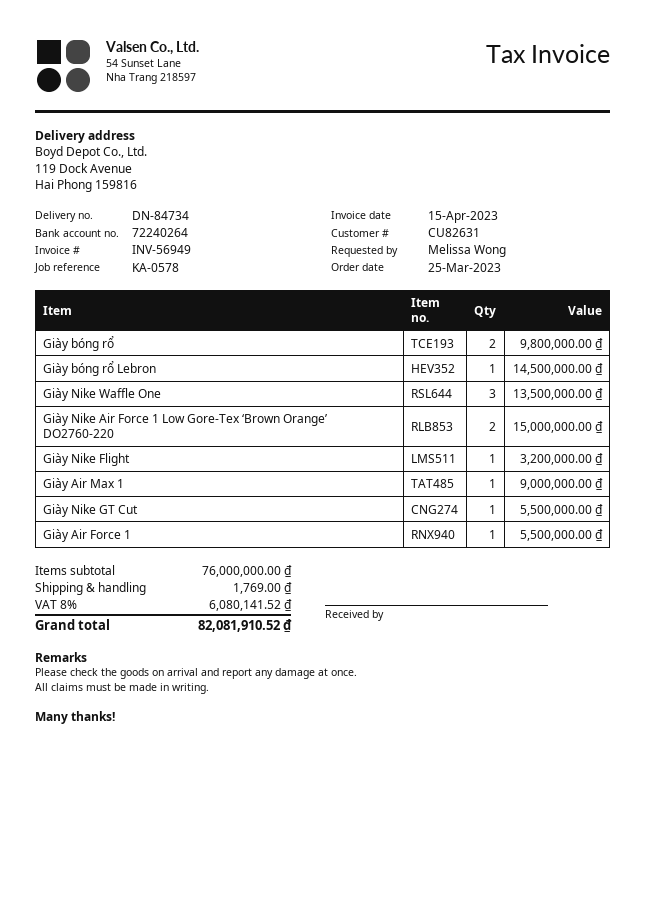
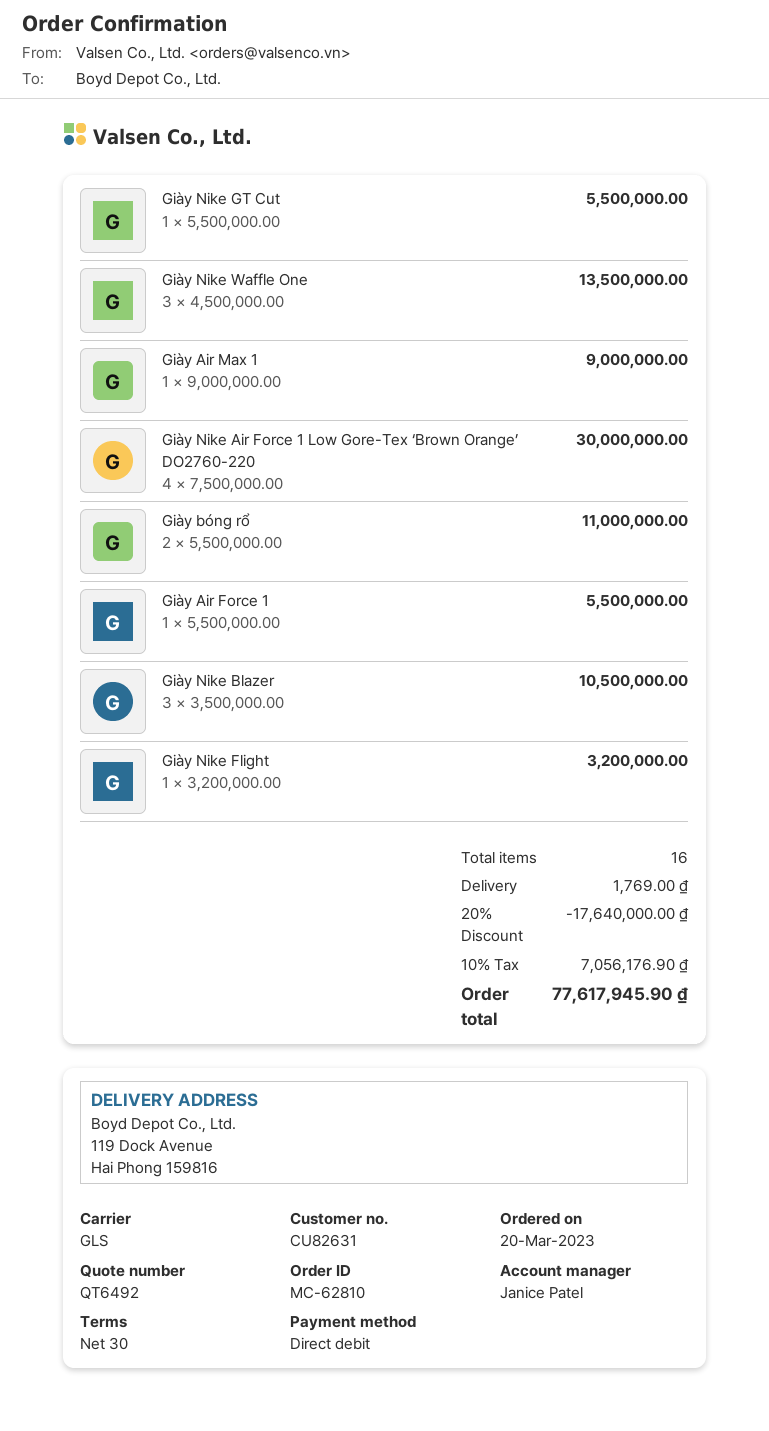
order date: 2023-03-25 -> 2023-03-20
Giày bóng rổ: 2 for 9800000.00 -> 2 for 11000000.00
Giày bóng rổ Lebron: 1 for 14500000.00 -> none
Giày Nike Air Force 1 Low Gore-Tex ‘Brown Orange’ DO2760-220: 2 for 15000000.00 -> 4 for 30000000.00
Giày Nike Blazer: none -> 3 for 10500000.00
discount: none -> 20% = 17640000.00
tax: 8% = 6080141.52 -> 10% = 7056176.90
total: 82081910.52 -> 77617945.90

